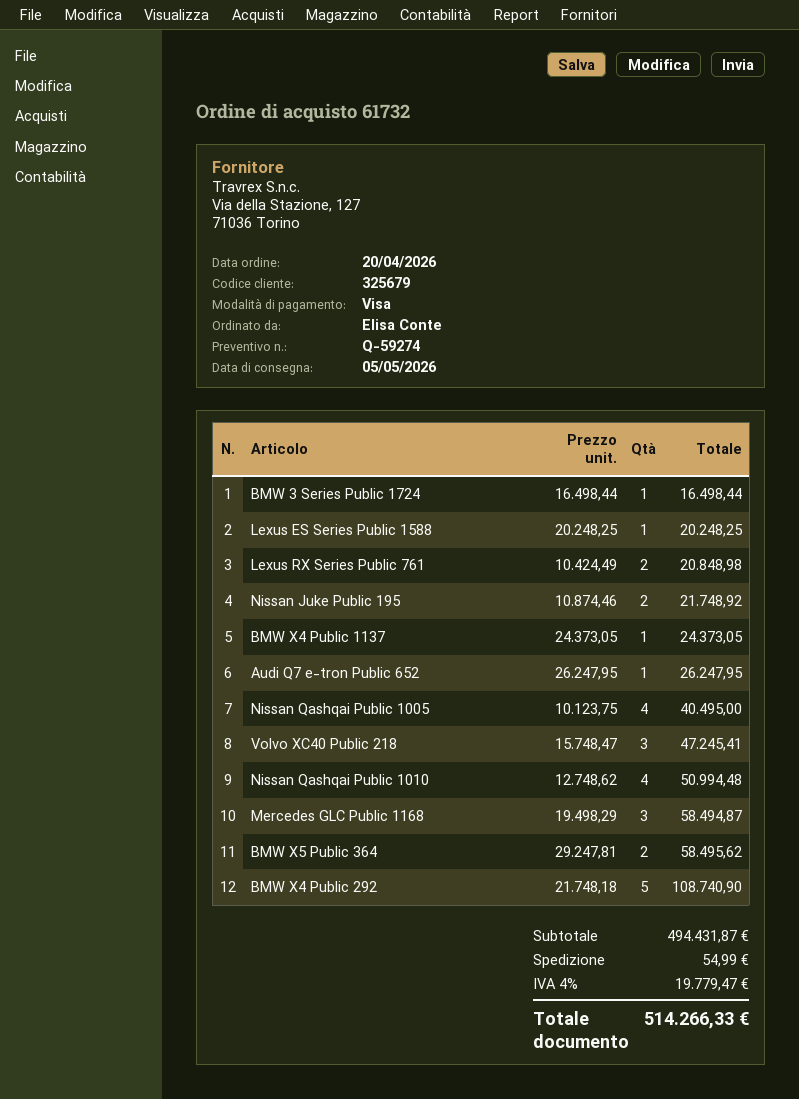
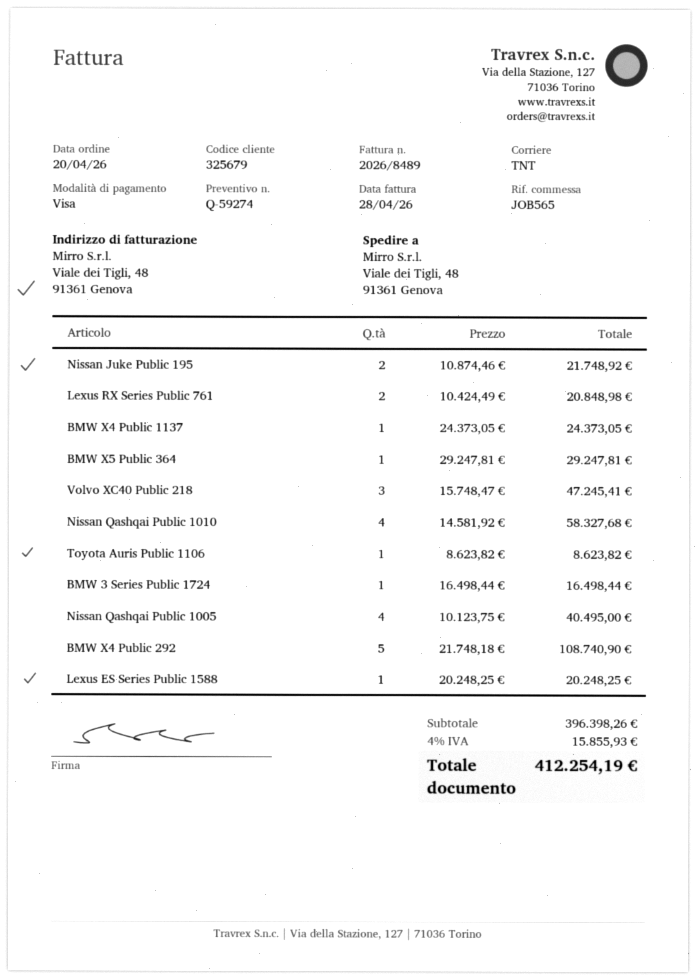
Audi Q7 e-tron Public 652: 1 x 26247.95 = 26247.95 -> none
Nissan Qashqai Public 1010: 4 x 12748.62 = 50994.48 -> 4 x 14581.92 = 58327.68
Mercedes GLC Public 1168: 3 x 19498.29 = 58494.87 -> none
BMW X5 Public 364: 2 x 29247.81 = 58495.62 -> 1 x 29247.81 = 29247.81
Toyota Auris Public 1106: none -> 1 x 8623.82 = 8623.82
subtotal: 494431.87 -> 396398.26
shipping: 54.99 -> none
tax: 4% = 19779.47 -> 4% = 15855.93
total: 514266.33 -> 412254.19

